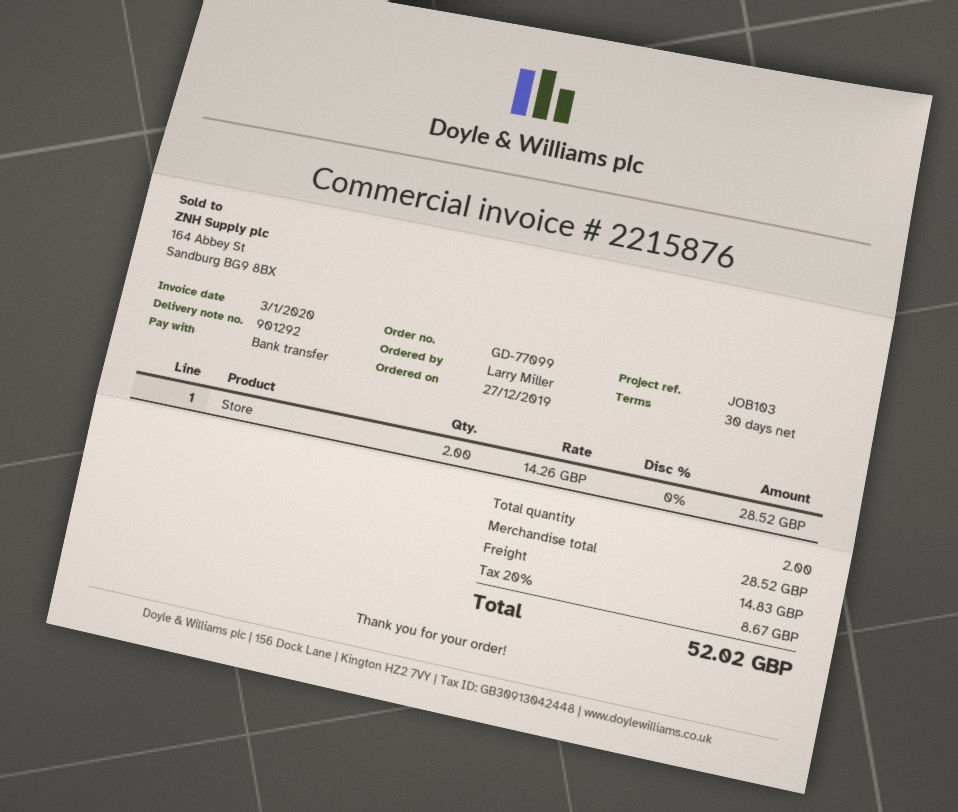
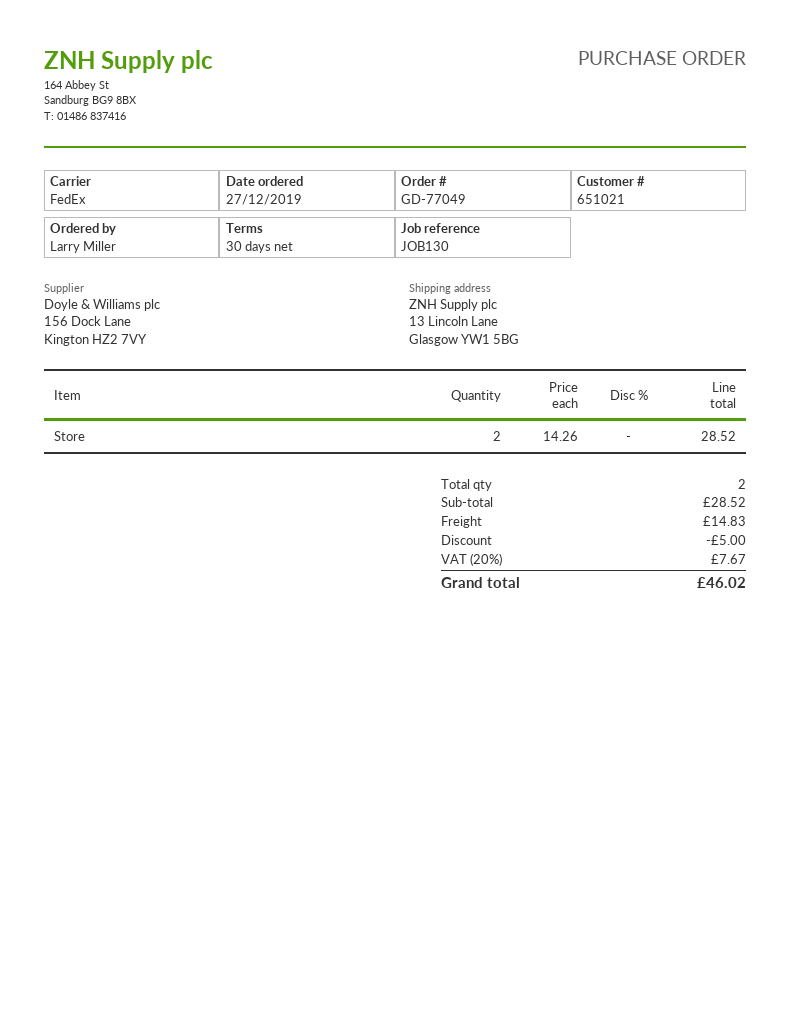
order number: GD-77099 -> GD-77049
reference: JOB103 -> JOB130
discount: none -> 5.00
tax: 20% = 8.67 -> 20% = 7.67
total: 52.02 -> 46.02

